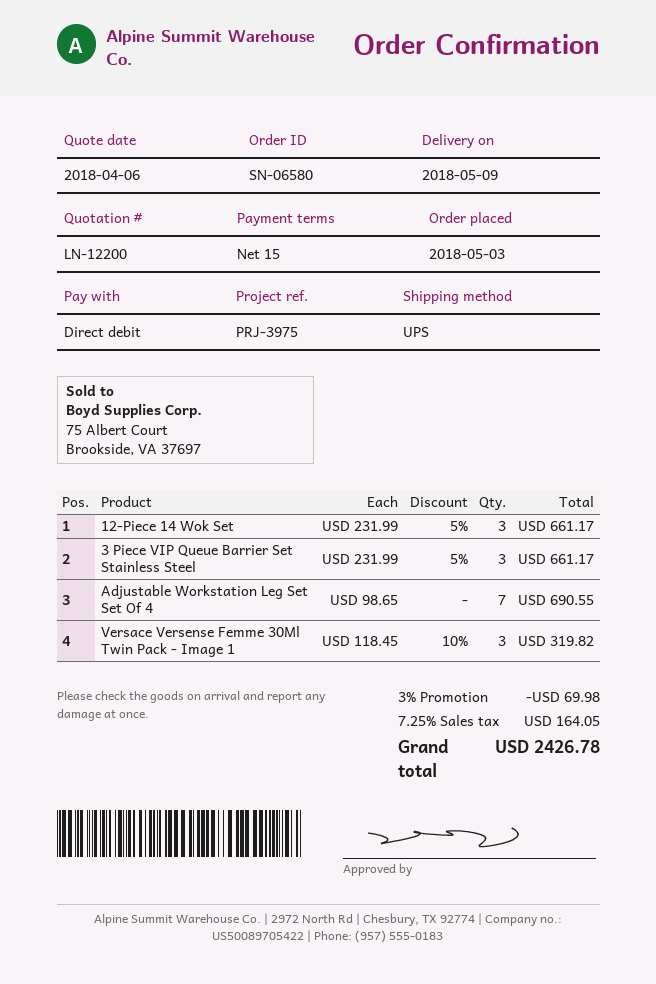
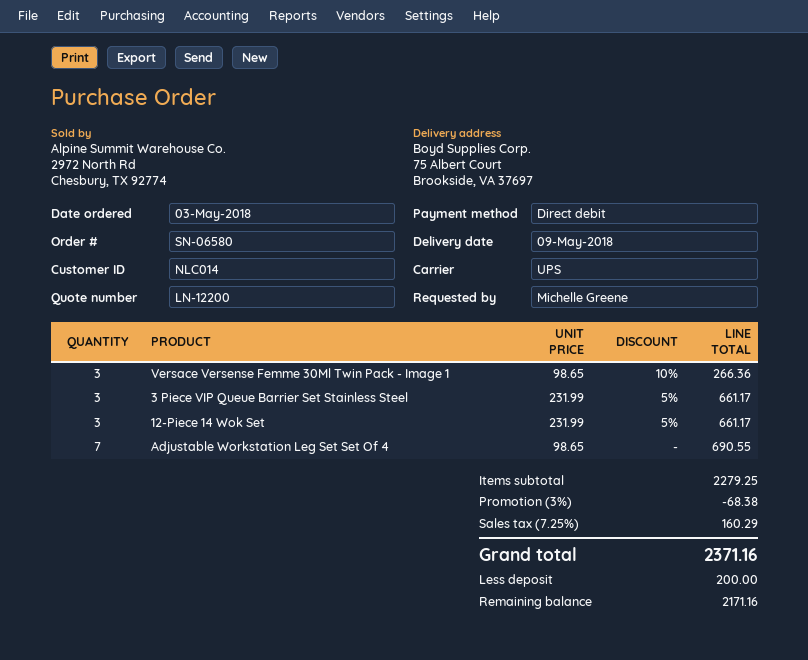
Versace Versense Femme 30Ml Twin Pack - Image 1: 3 x 118.45 - 10% = 319.82 -> 3 x 98.65 - 10% = 266.36
discount: 3% = 69.98 -> 3% = 68.38
tax: 7.25% = 164.05 -> 7.25% = 160.29
total: 2426.78 -> 2371.16

